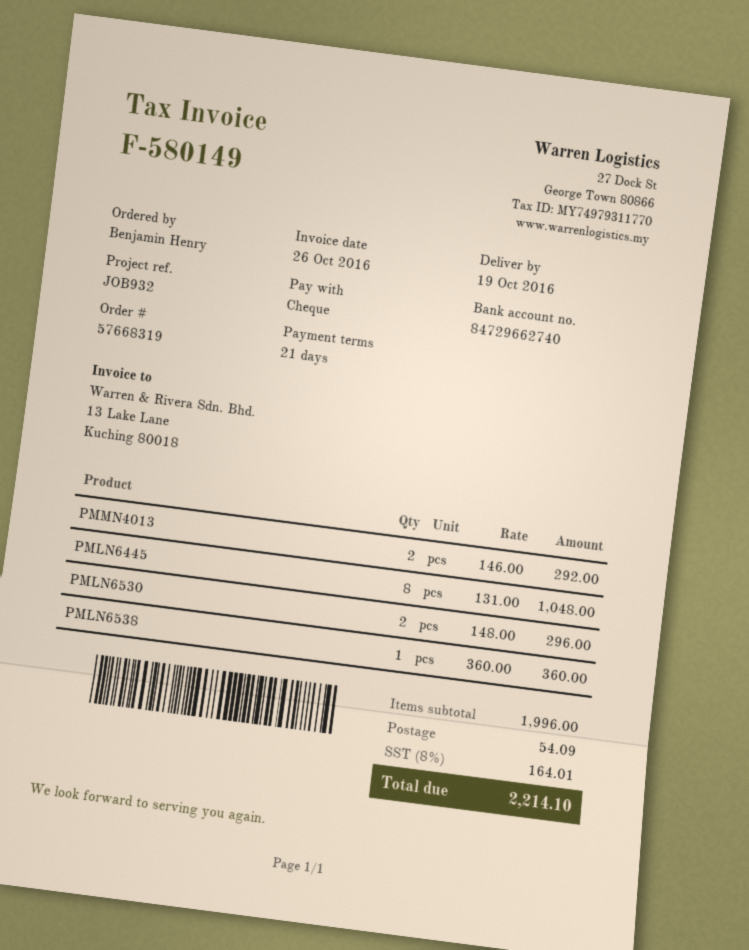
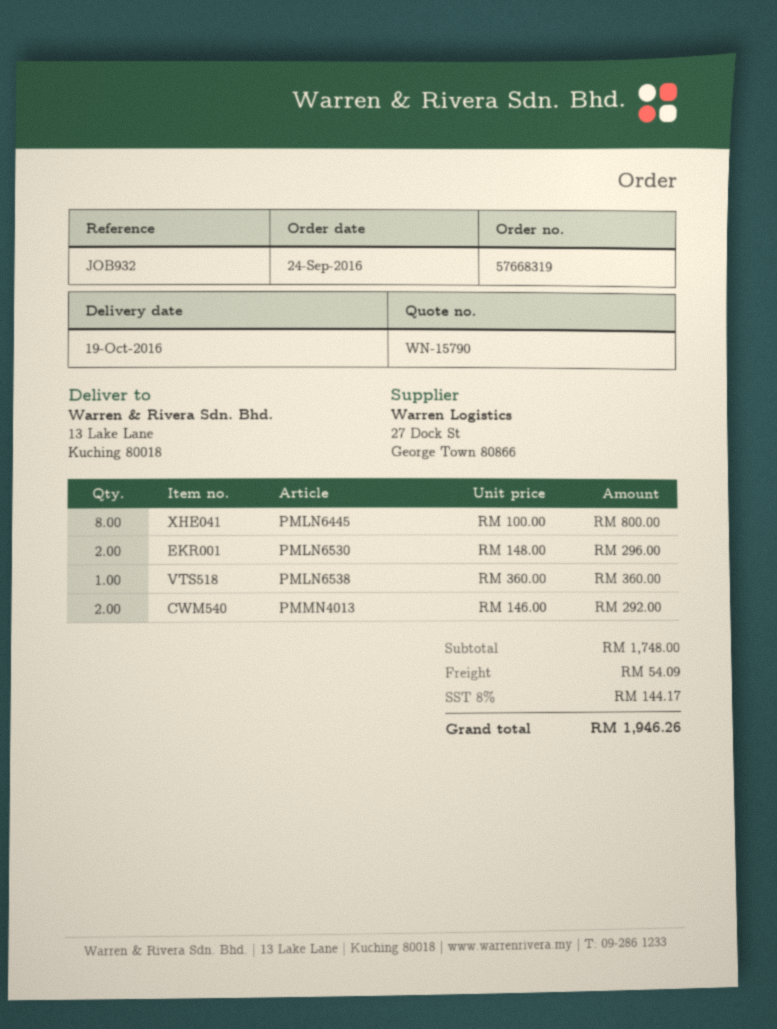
PMLN6445: 8 x 131.00 = 1048.00 -> 8 x 100.00 = 800.00
subtotal: 1996.00 -> 1748.00
tax: 8% = 164.01 -> 8% = 144.17
total: 2214.10 -> 1946.26

